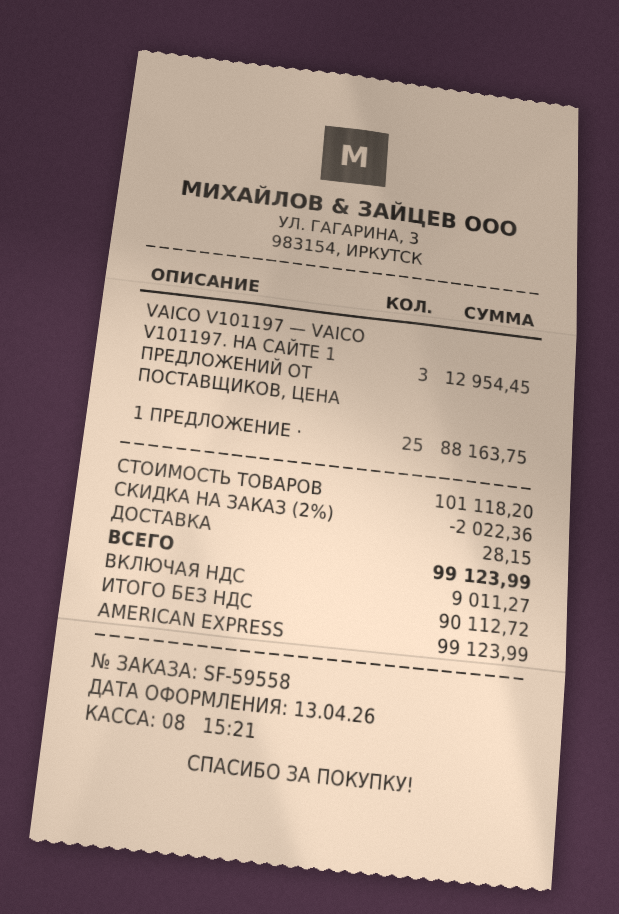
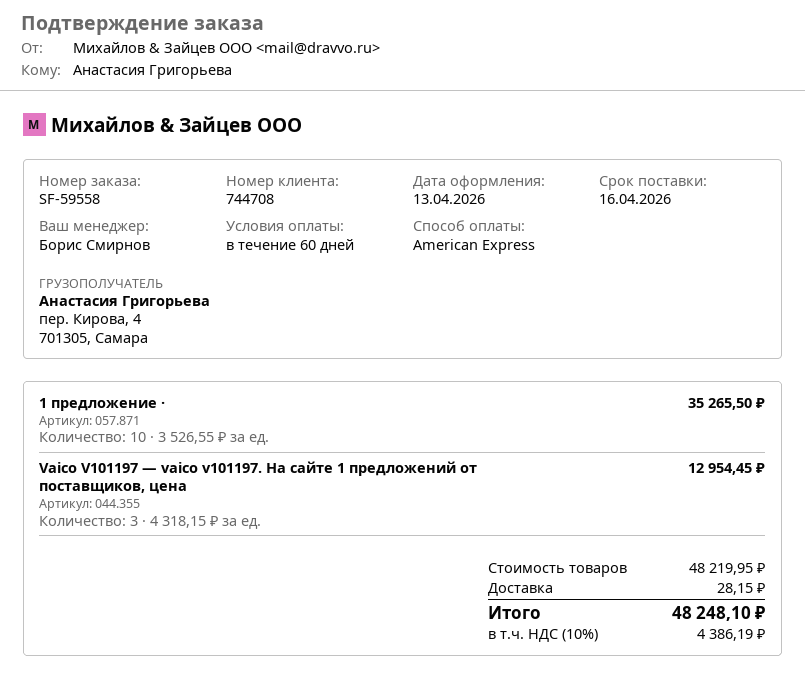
1 ПРЕДЛОЖЕНИЕ ·: 25 for 88163.75 -> 10 for 35265.50
subtotal: 101118.20 -> 48219.95
discount: 2% = 2022.36 -> none
tax: 9011.27 -> 4386.19
total: 99123.99 -> 48248.10

